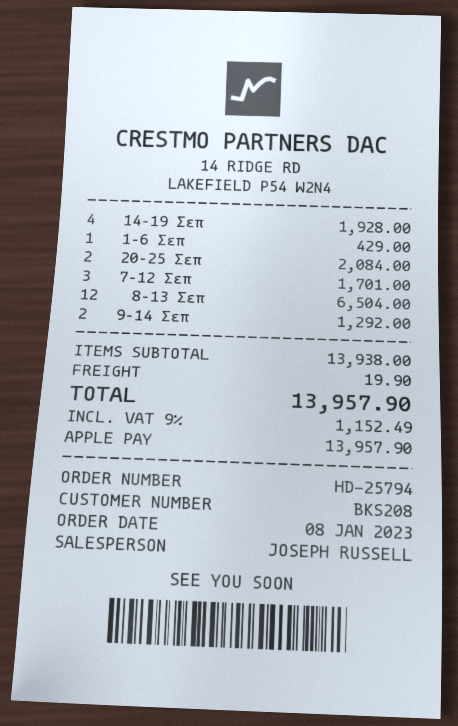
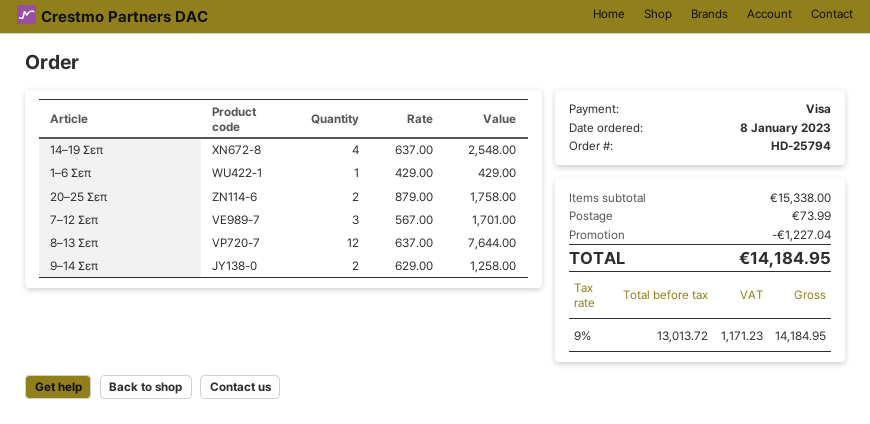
payment method: Apple Pay -> Visa
14–19 Σεπ: 4 for 1928.00 -> 4 for 2548.00
20–25 Σεπ: 2 for 2084.00 -> 2 for 1758.00
8–13 Σεπ: 12 for 6504.00 -> 12 for 7644.00
9–14 Σεπ: 2 for 1292.00 -> 2 for 1258.00
subtotal: 13938.00 -> 15338.00
discount: none -> 1227.04
shipping: 19.90 -> 73.99
tax: 9% = 1152.49 -> 9% = 1171.23
total: 13957.90 -> 14184.95

